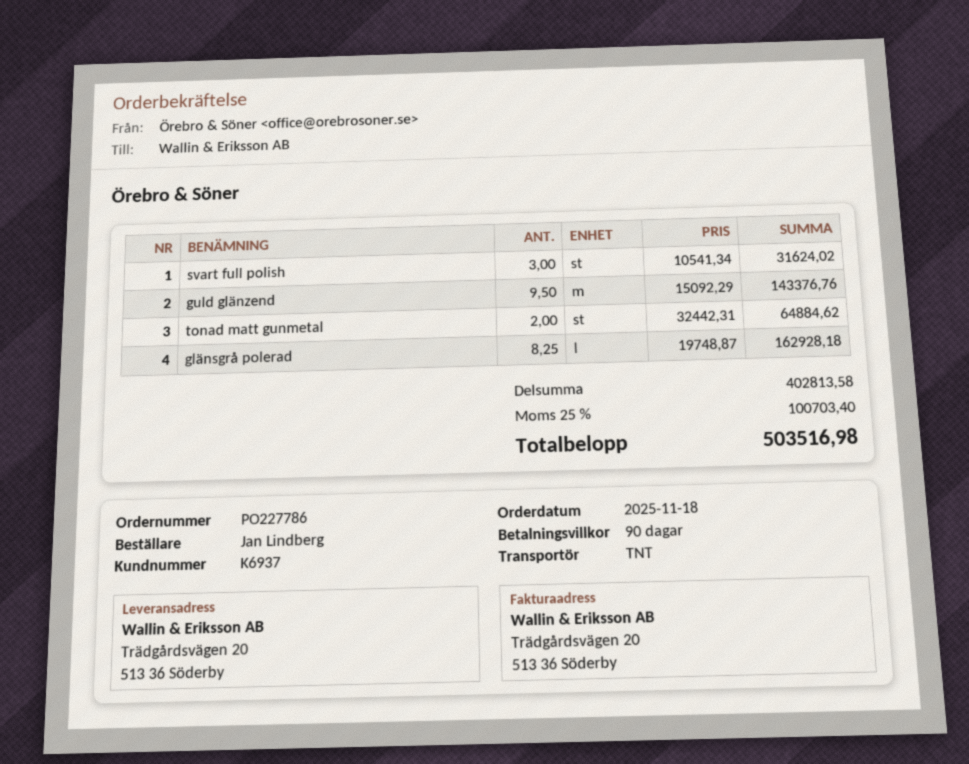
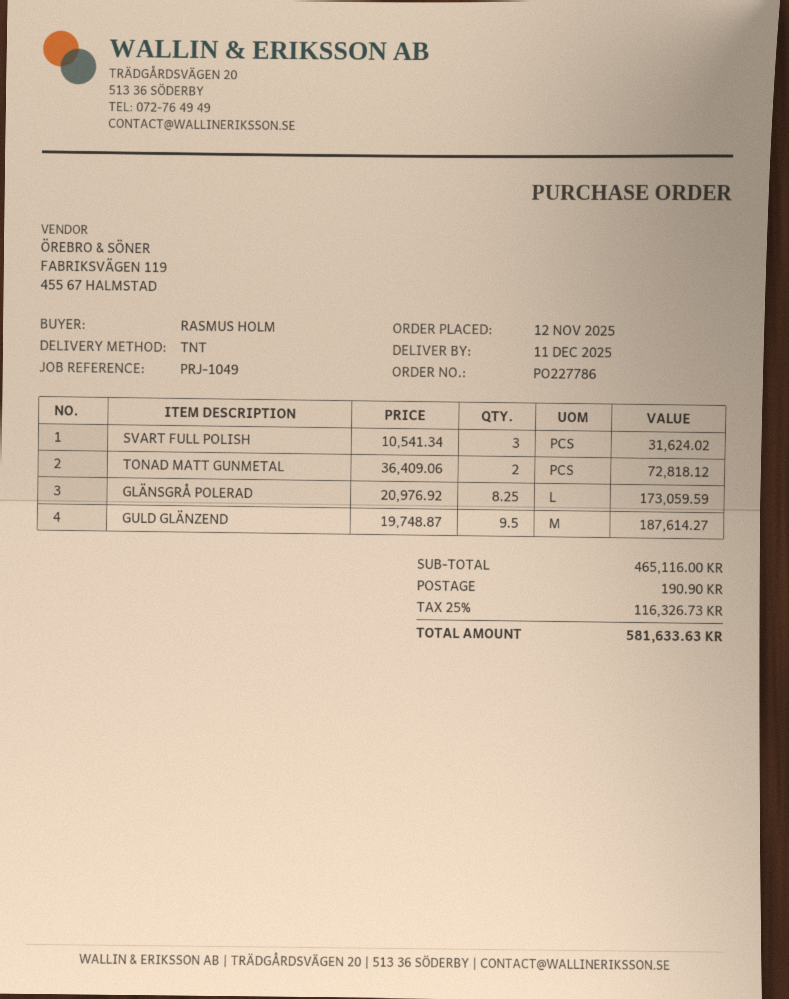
order date: 2025-11-18 -> 2025-11-12
ordered by: Jan Lindberg -> RASMUS HOLM
guld glänzend: 9.5 x 15092.29 = 143376.76 -> 9.5 x 19748.87 = 187614.27
tonad matt gunmetal: 2 x 32442.31 = 64884.62 -> 2 x 36409.06 = 72818.12
glänsgrå polerad: 8.25 x 19748.87 = 162928.18 -> 8.25 x 20976.92 = 173059.59
subtotal: 402813.58 -> 465116.00
shipping: none -> 190.90
tax: 25% = 100703.40 -> 25% = 116326.73
total: 503516.98 -> 581633.63

